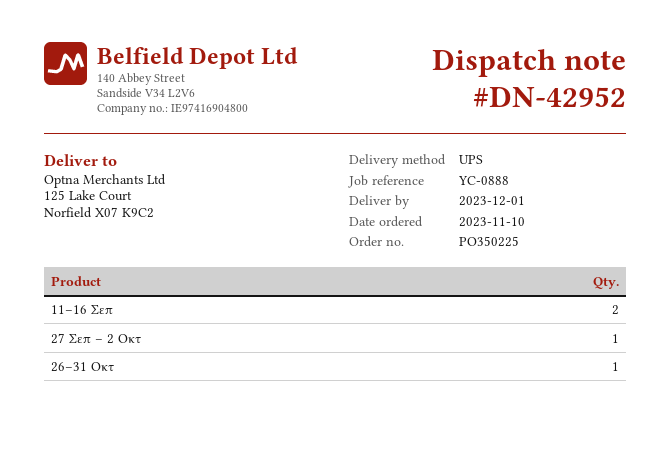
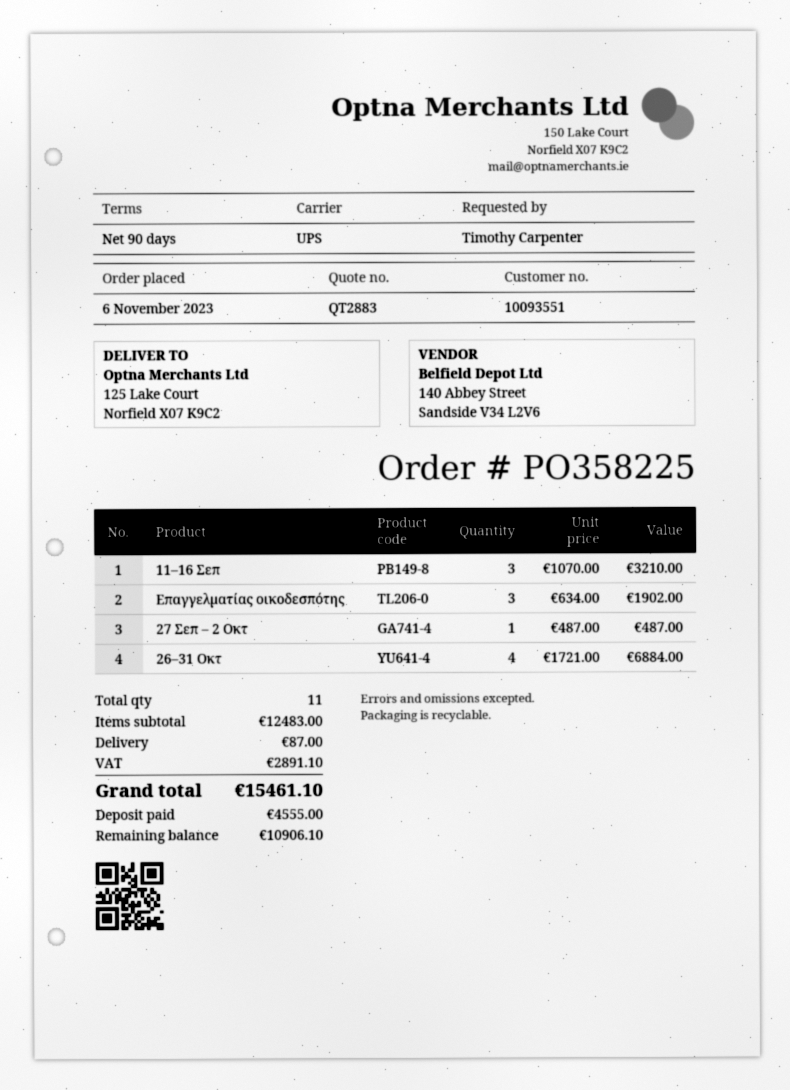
order number: PO350225 -> PO358225
order date: 2023-11-10 -> 2023-11-06
11–16 Σεπ: 2 -> 3
26–31 Οκτ: 1 -> 4
Επαγγελματίας οικοδεσπότης: none -> 3

